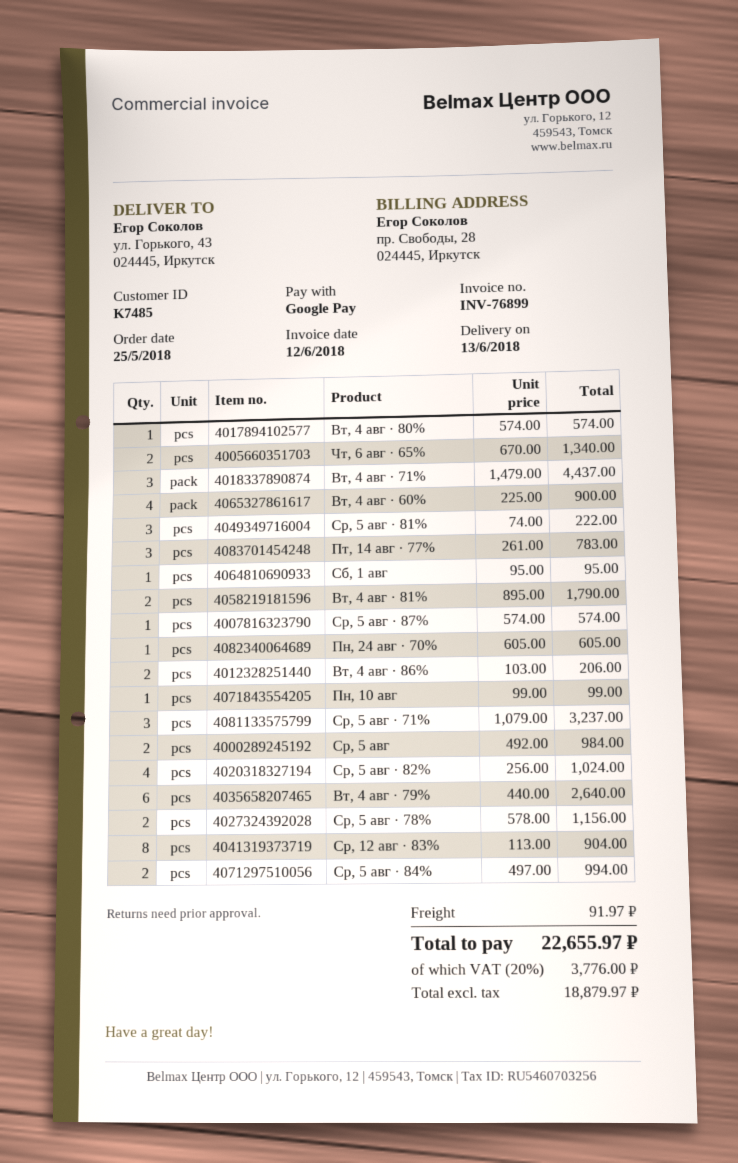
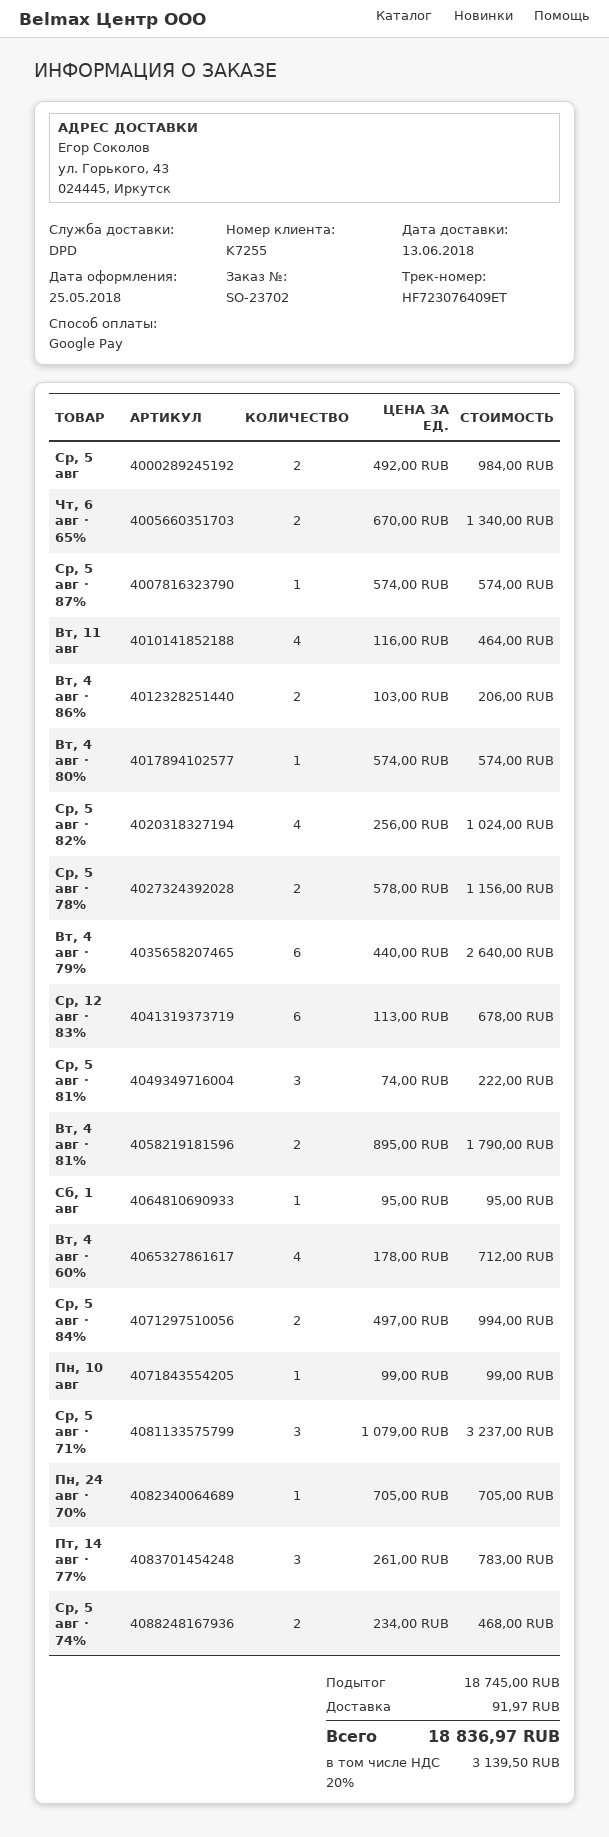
customer number: K7485 -> K7255
Вт, 4 авг · 71%: 3 x 1479.00 = 4437.00 -> none
Вт, 4 авг · 60%: 4 x 225.00 = 900.00 -> 4 x 178.00 = 712.00
Пн, 24 авг · 70%: 1 x 605.00 = 605.00 -> 1 x 705.00 = 705.00
Ср, 12 авг · 83%: 8 x 113.00 = 904.00 -> 6 x 113.00 = 678.00
Вт, 11 авг: none -> 4 x 116.00 = 464.00
Ср, 5 авг · 74%: none -> 2 x 234.00 = 468.00
tax: 20% = 3776.00 -> 20% = 3139.50
total: 22655.97 -> 18836.97

